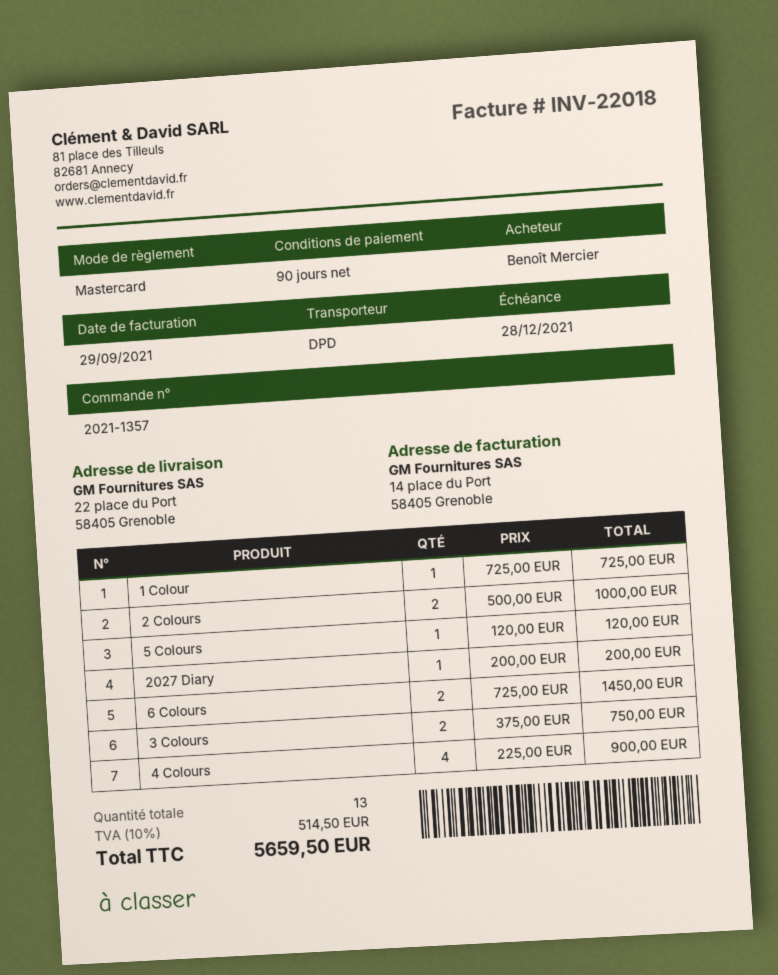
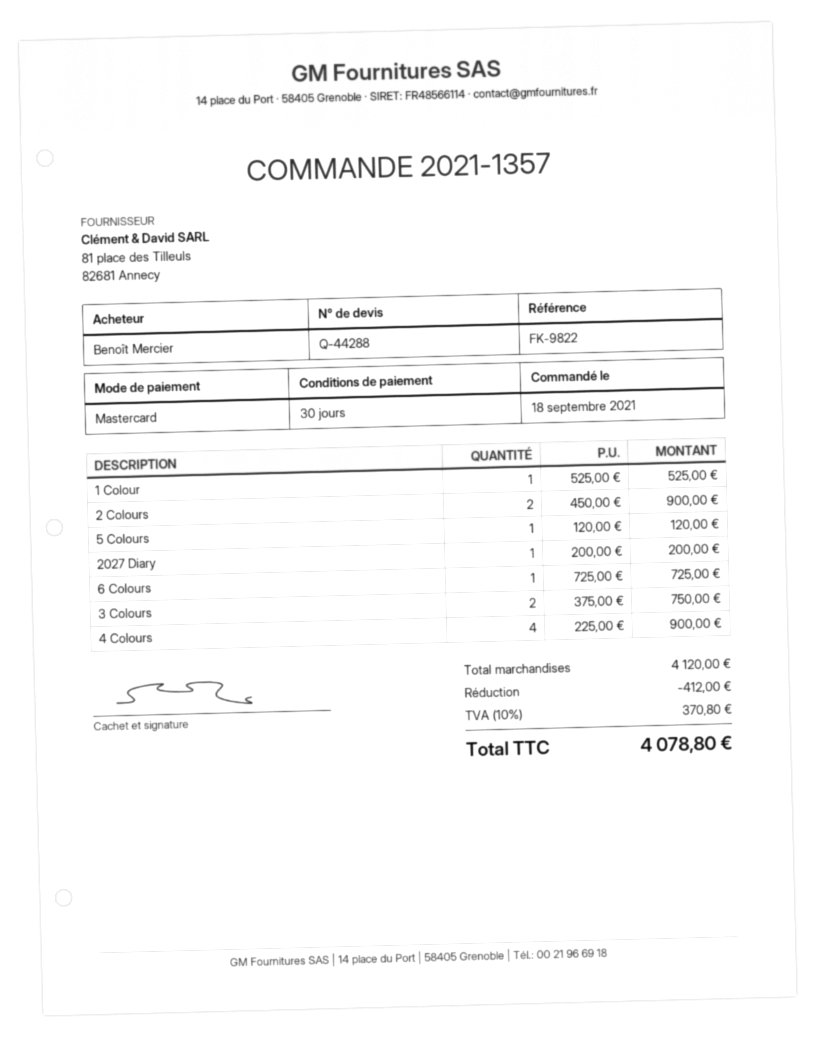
payment terms: 90 days -> 30 days
1 Colour: 1 x 725.00 = 725.00 -> 1 x 525.00 = 525.00
2 Colours: 2 x 500.00 = 1000.00 -> 2 x 450.00 = 900.00
6 Colours: 2 x 725.00 = 1450.00 -> 1 x 725.00 = 725.00
discount: none -> 412.00
tax: 10% = 514.50 -> 10% = 370.80
total: 5659.50 -> 4078.80

